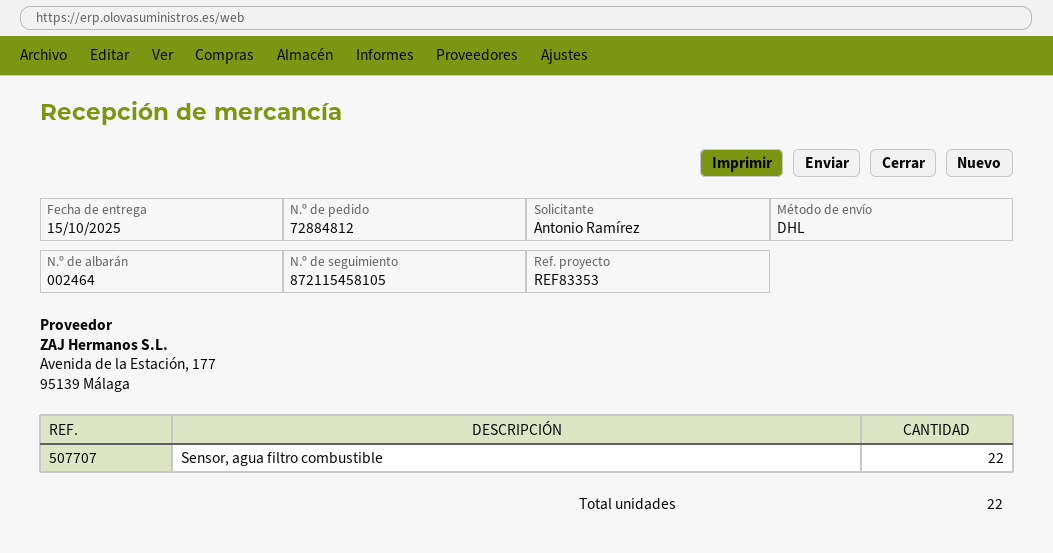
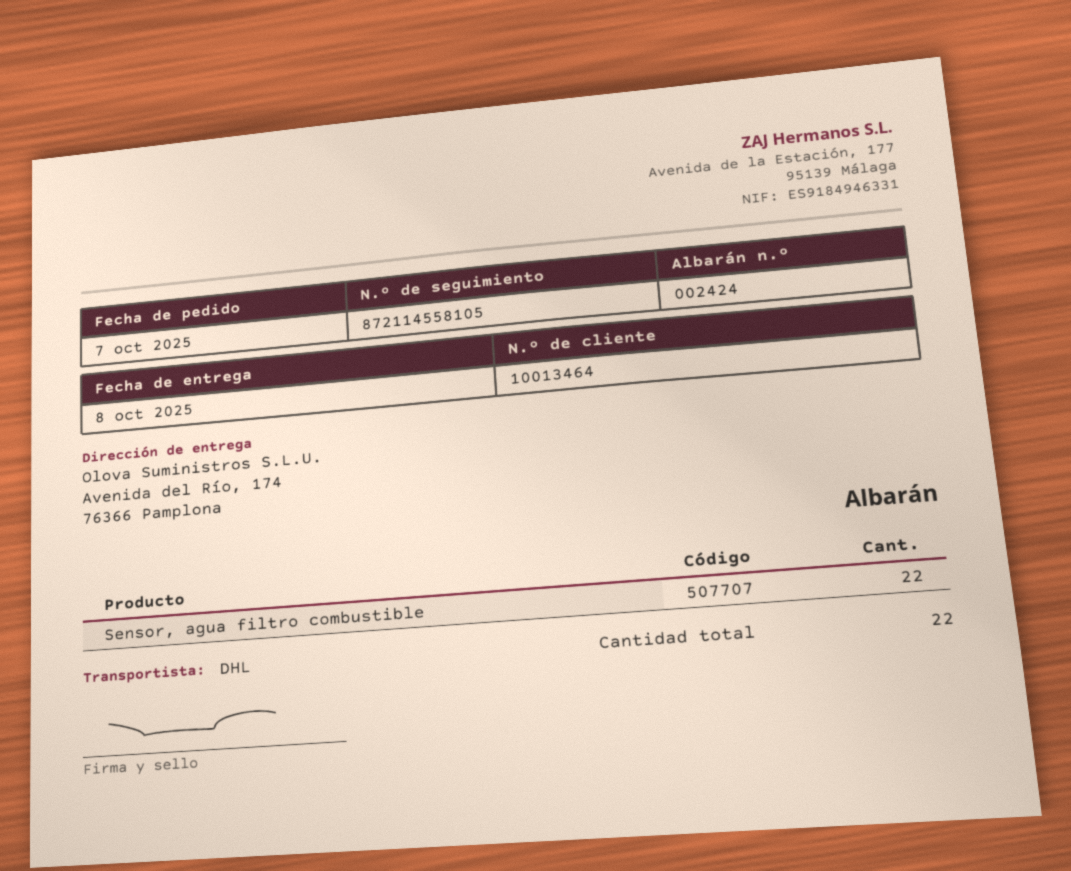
delivery note number: 002464 -> 002424
delivery date: 2025-10-15 -> 2025-10-08
tracking number: 872115458105 -> 872114558105

